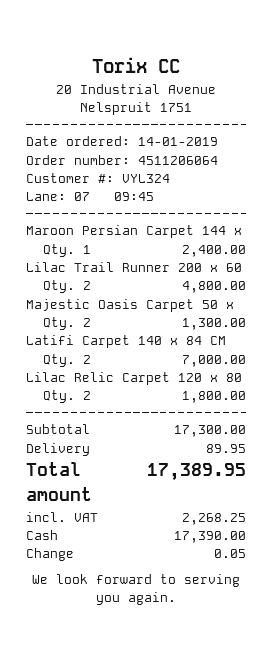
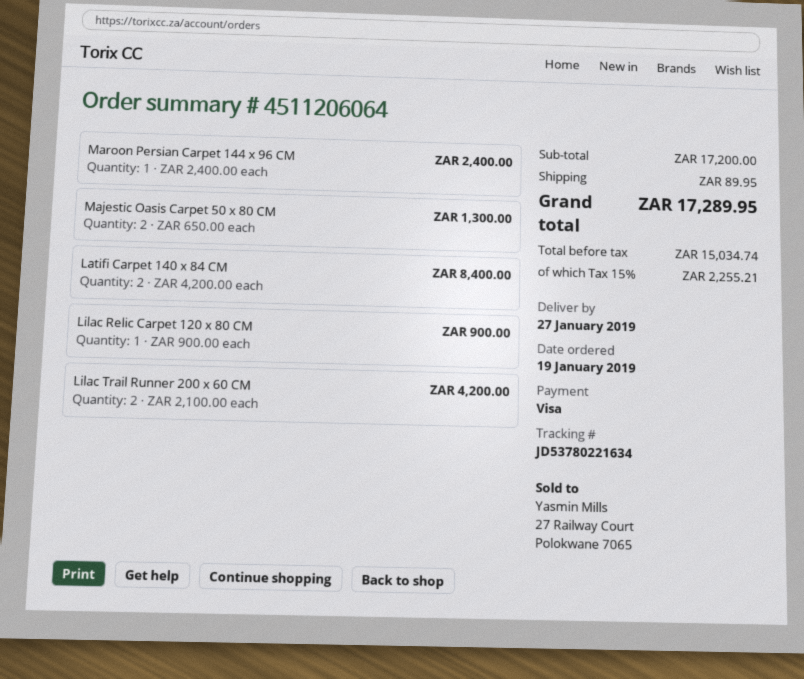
order date: 2019-01-14 -> 2019-01-19
payment method: cash -> Visa
Lilac Trail Runner 200 x 60: 2 for 4800.00 -> 2 for 4200.00
Latifi Carpet 140 x 84 CM: 2 for 7000.00 -> 2 for 8400.00
Lilac Relic Carpet 120 x 80: 2 for 1800.00 -> 1 for 900.00
subtotal: 17300.00 -> 17200.00
tax: 2268.25 -> 2255.21
total: 17389.95 -> 17289.95

